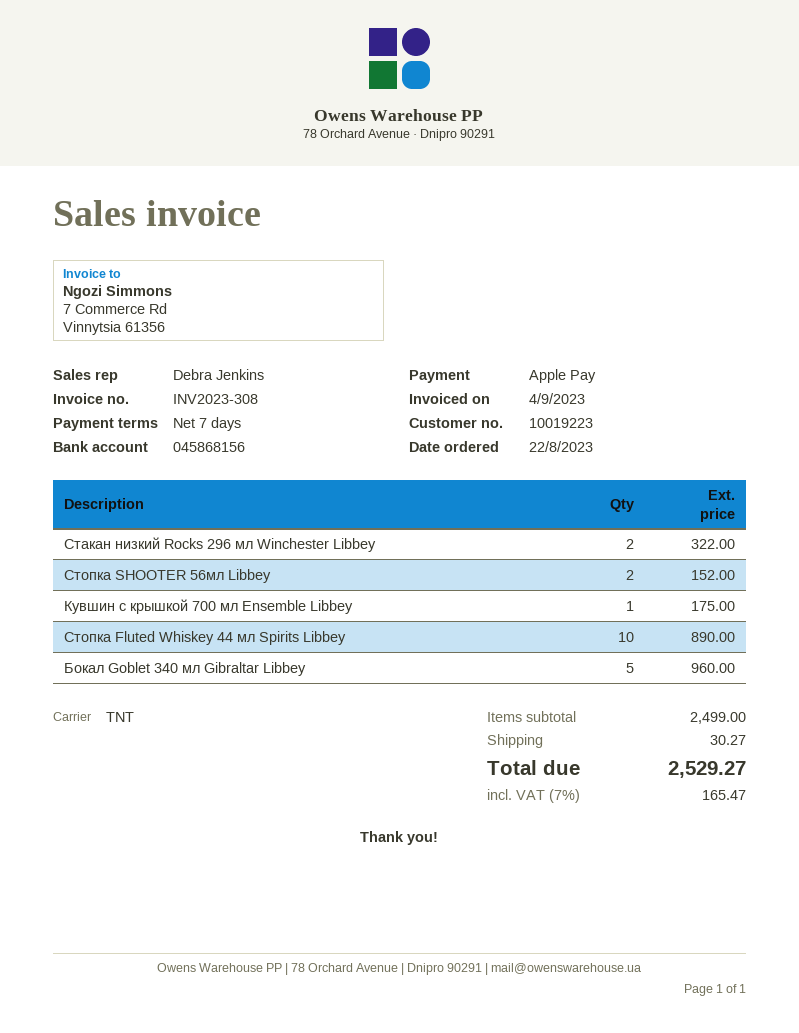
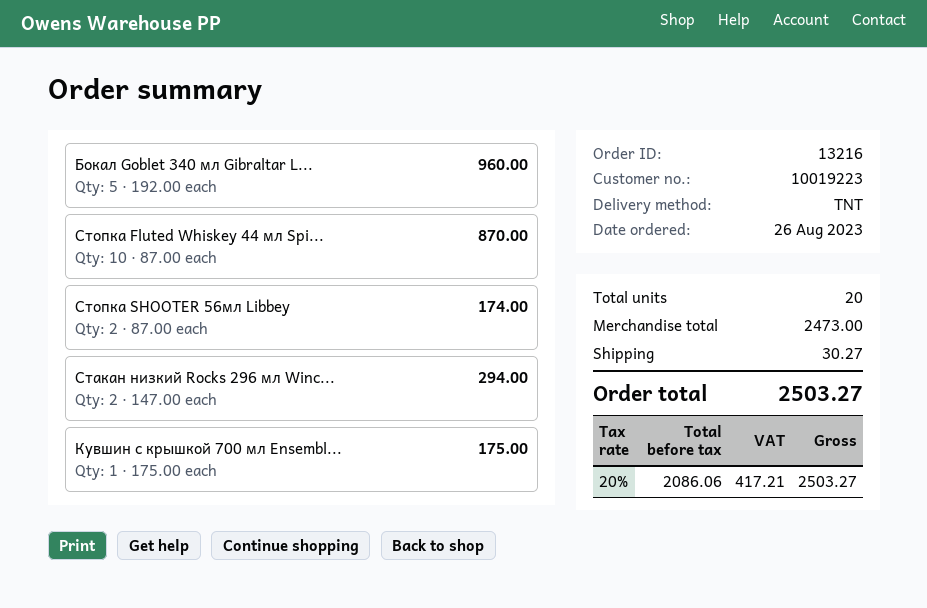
order date: 2023-08-22 -> 2023-08-26
Стакан низкий Rocks 296 мл Winchester Libbey: 2 for 322.00 -> 2 for 294.00
Стопка SHOOTER 56мл Libbey: 2 for 152.00 -> 2 for 174.00
Стопка Fluted Whiskey 44 мл Spirits Libbey: 10 for 890.00 -> 10 for 870.00
subtotal: 2499.00 -> 2473.00
tax: 7% = 165.47 -> 20% = 417.21
total: 2529.27 -> 2503.27

